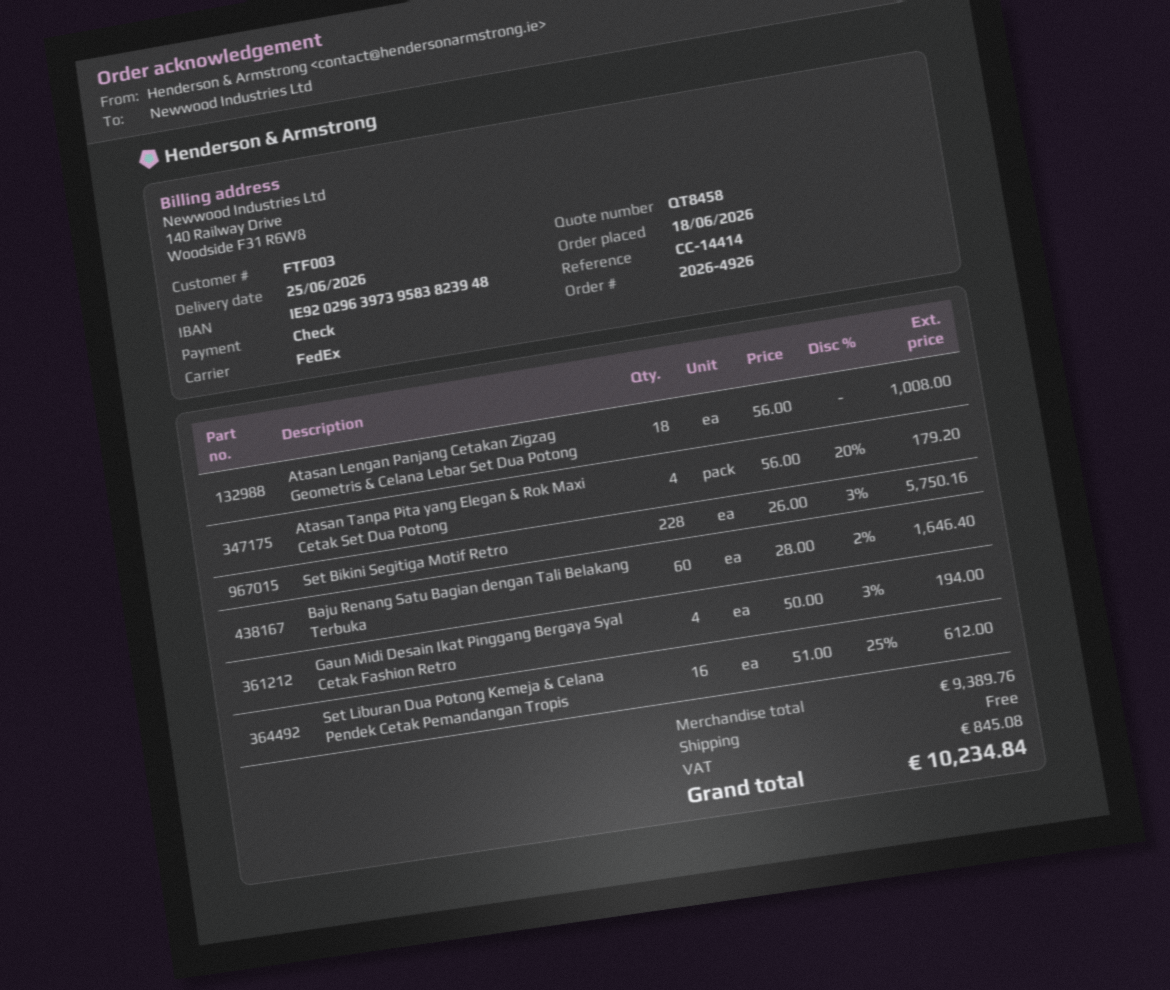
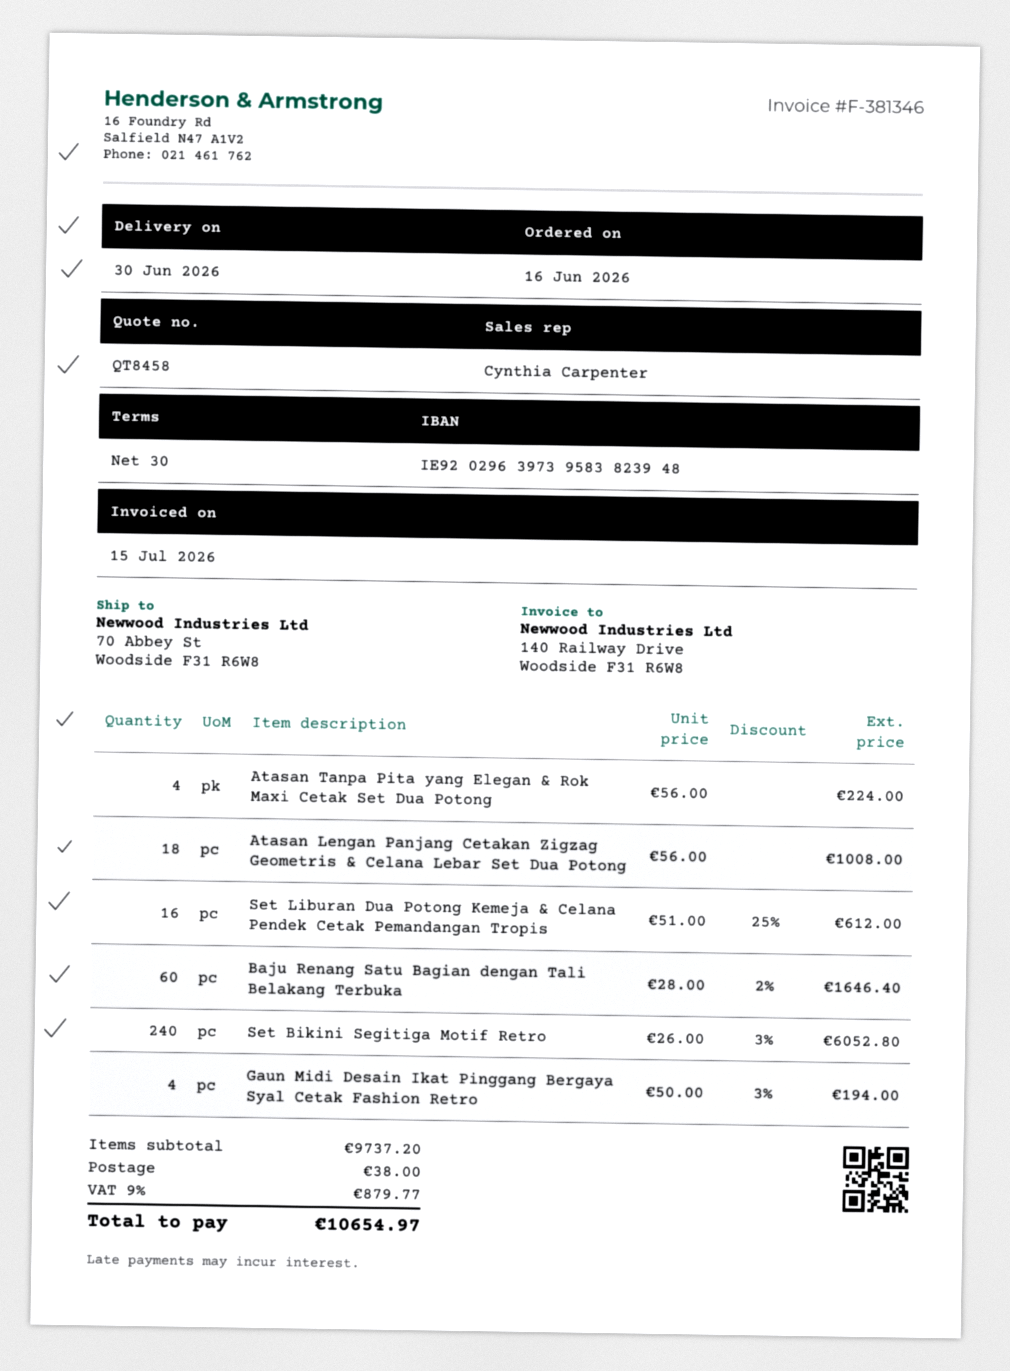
order date: 2026-06-18 -> 2026-06-16
delivery date: 2026-06-25 -> 2026-06-30
Atasan Tanpa Pita yang Elegan & Rok Maxi Cetak Set Dua Potong: 4 x 56.00 - 20% = 179.20 -> 4 x 56.00 = 224.00
Set Bikini Segitiga Motif Retro: 228 x 26.00 - 3% = 5750.16 -> 240 x 26.00 - 3% = 6052.80
subtotal: 9389.76 -> 9737.20
shipping: 0.00 -> 38.00
tax: 845.08 -> 879.77
total: 10234.84 -> 10654.97

